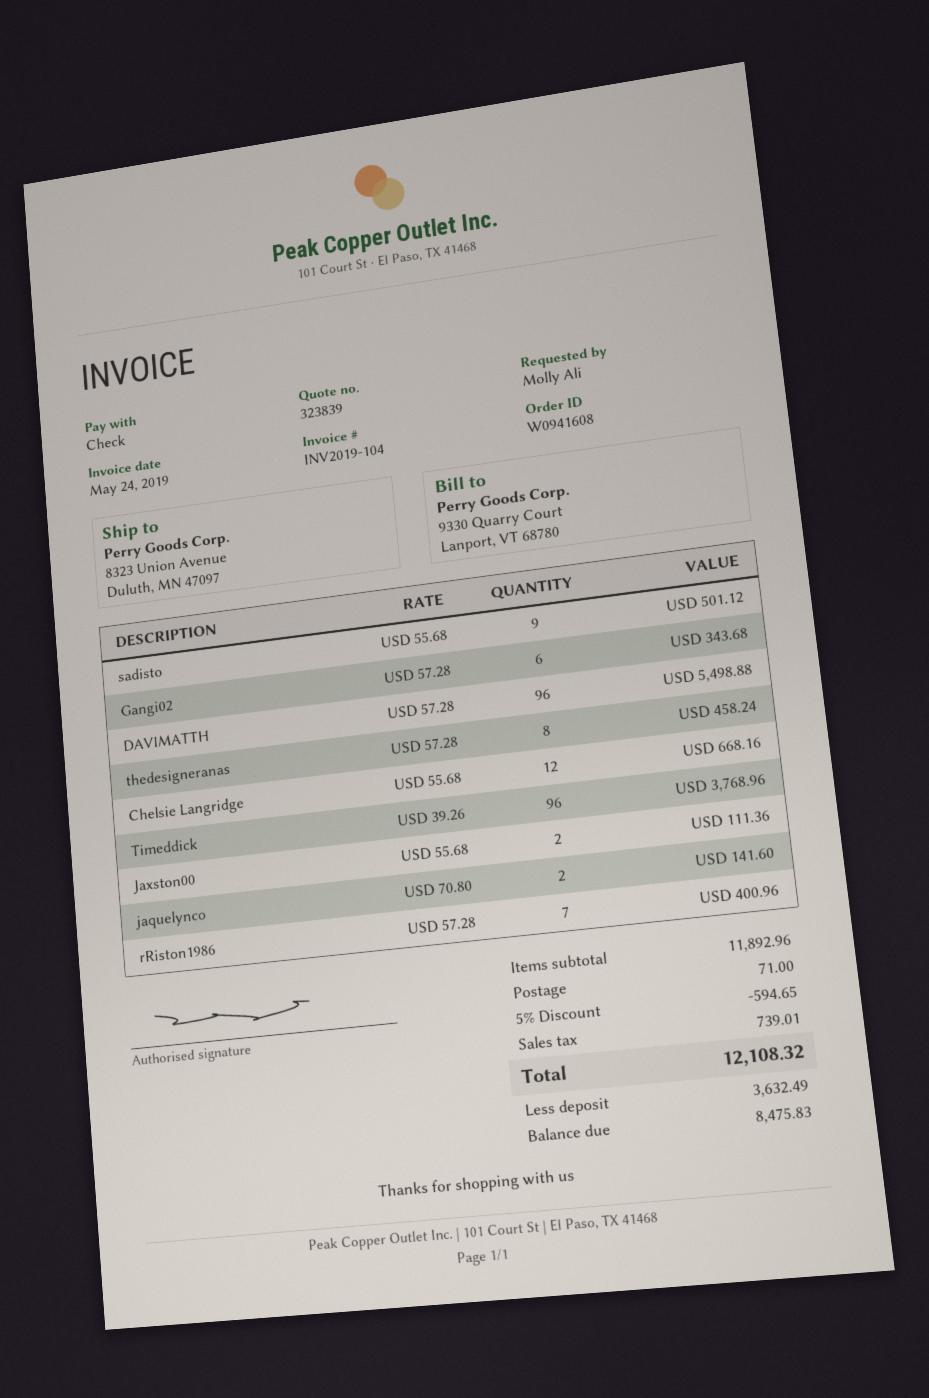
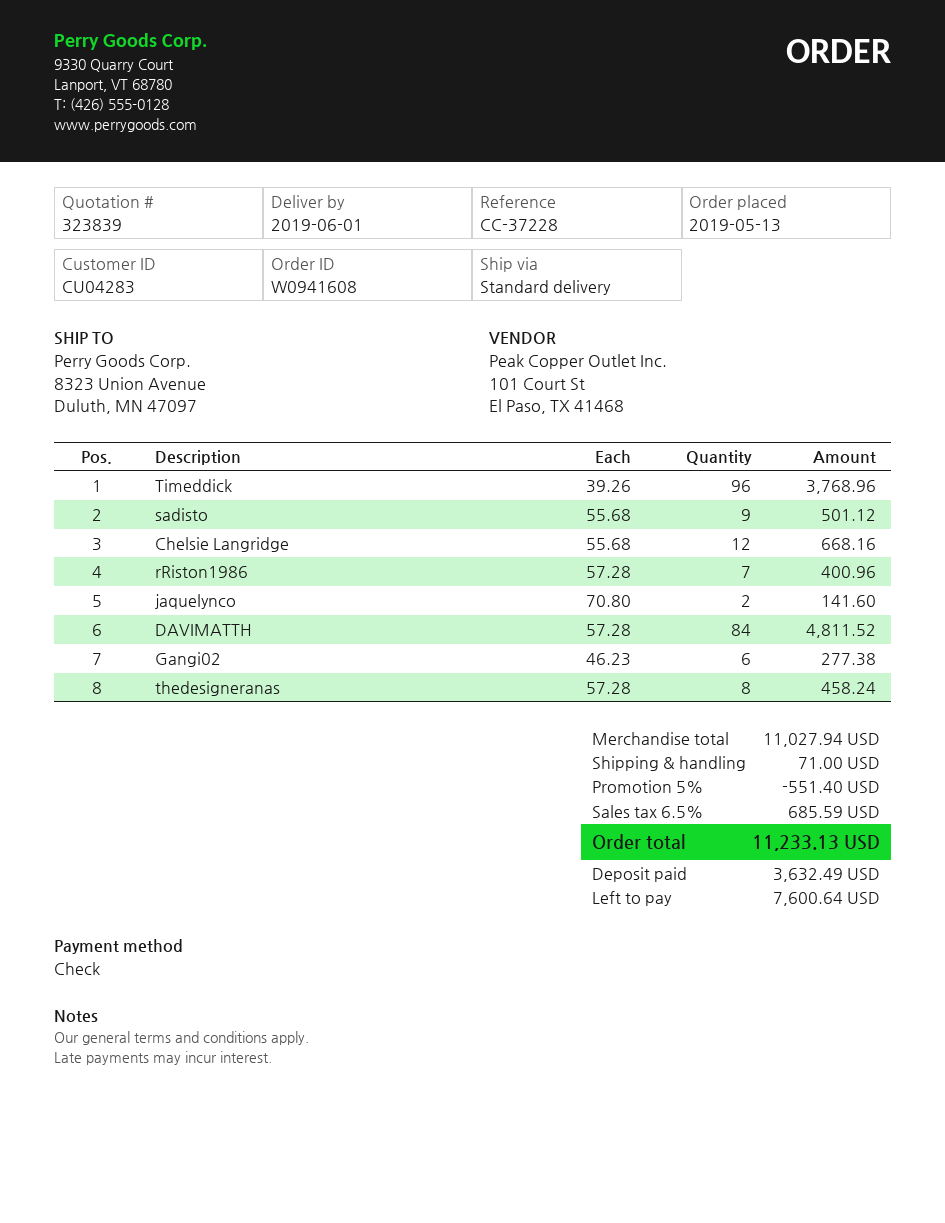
Gangi02: 6 x 57.28 = 343.68 -> 6 x 46.23 = 277.38
DAVIMATTH: 96 x 57.28 = 5498.88 -> 84 x 57.28 = 4811.52
Jaxston00: 2 x 55.68 = 111.36 -> none
subtotal: 11892.96 -> 11027.94
discount: 5% = 594.65 -> 5% = 551.40
tax: 739.01 -> 685.59
total: 12108.32 -> 11233.13
balance: 8475.83 -> 7600.64

